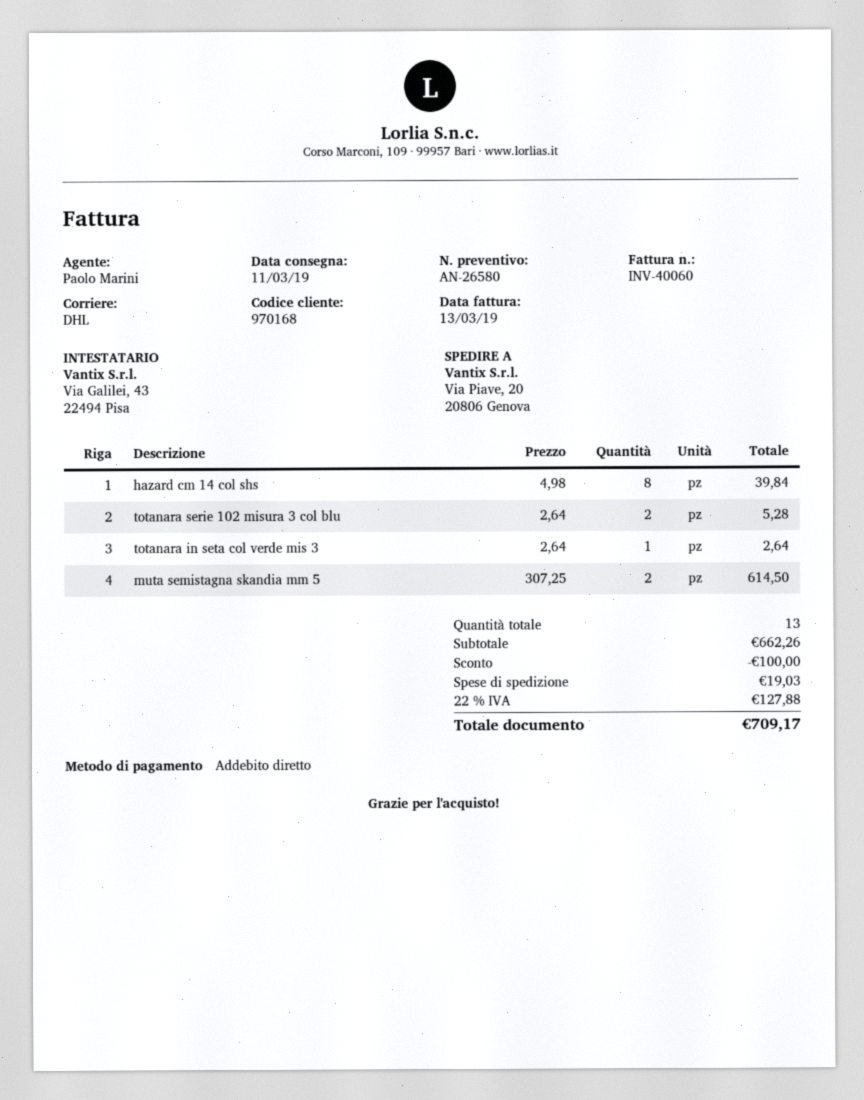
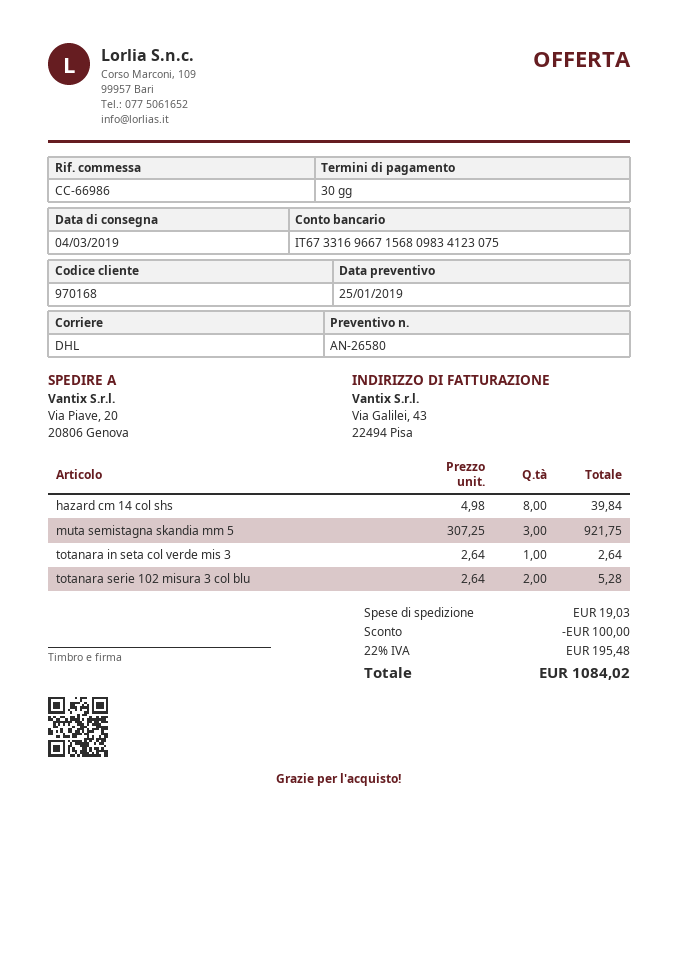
delivery date: 2019-03-11 -> 2019-03-04
muta semistagna skandia mm 5: 2 x 307.25 = 614.50 -> 3 x 307.25 = 921.75
tax: 22% = 127.88 -> 22% = 195.48
total: 709.17 -> 1084.02

